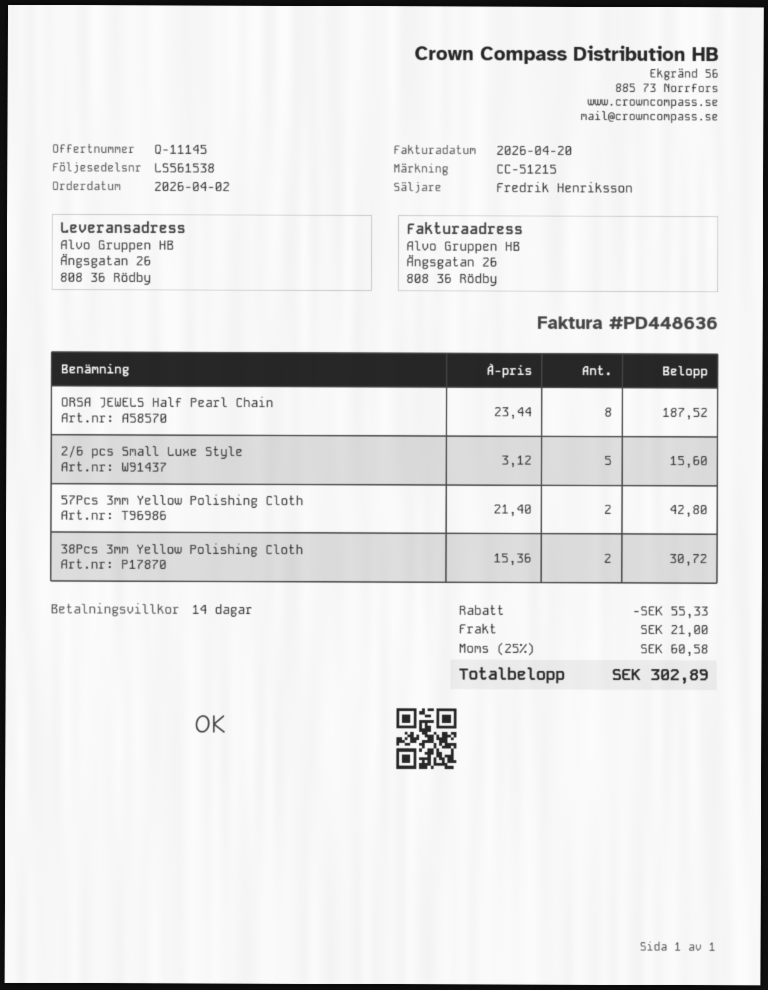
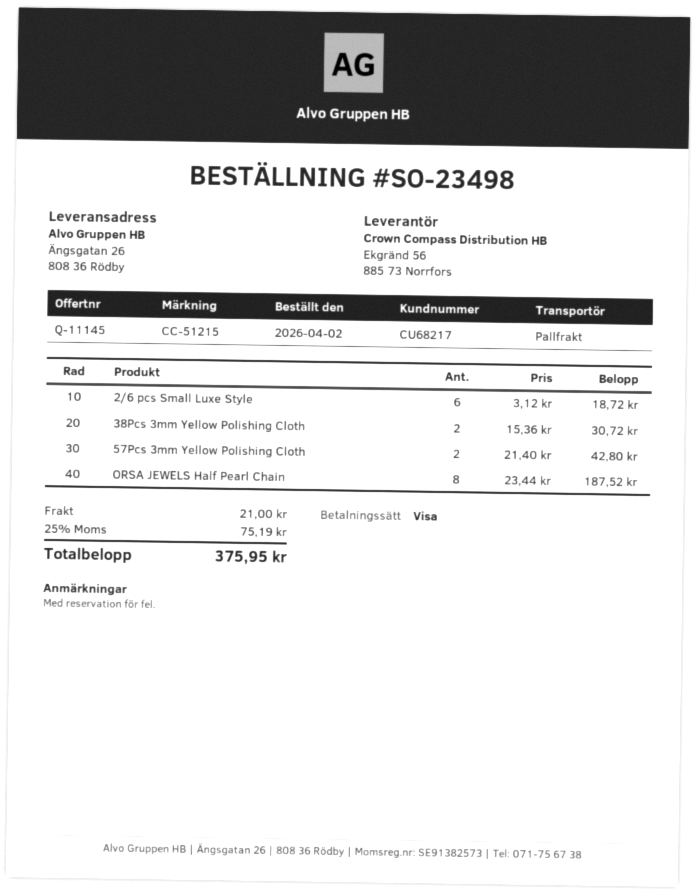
2/6 pcs Small Luxe Style: 5 x 3.12 = 15.60 -> 6 x 3.12 = 18.72
discount: 55.33 -> none
tax: 25% = 60.58 -> 25% = 75.19
total: 302.89 -> 375.95

